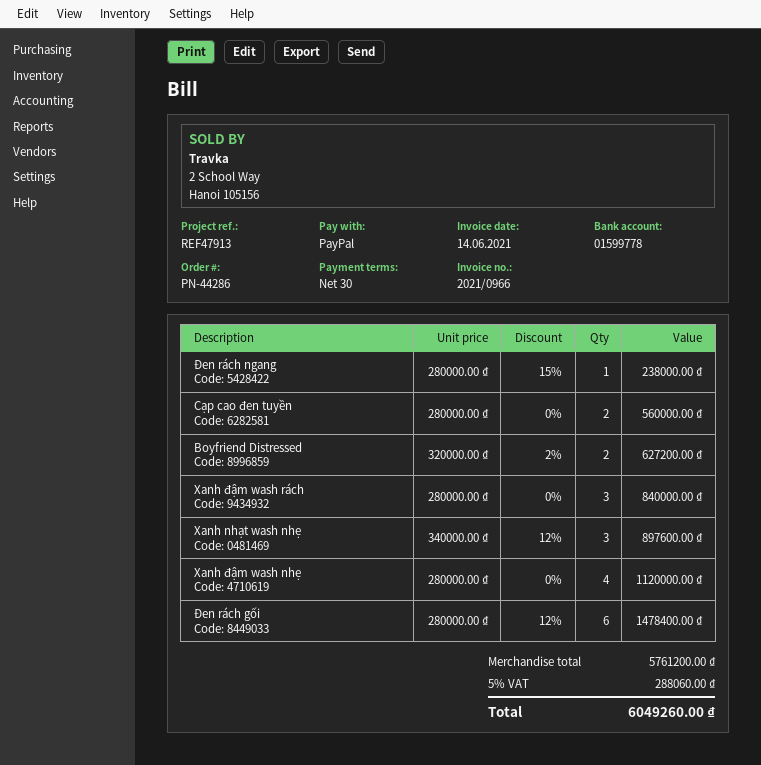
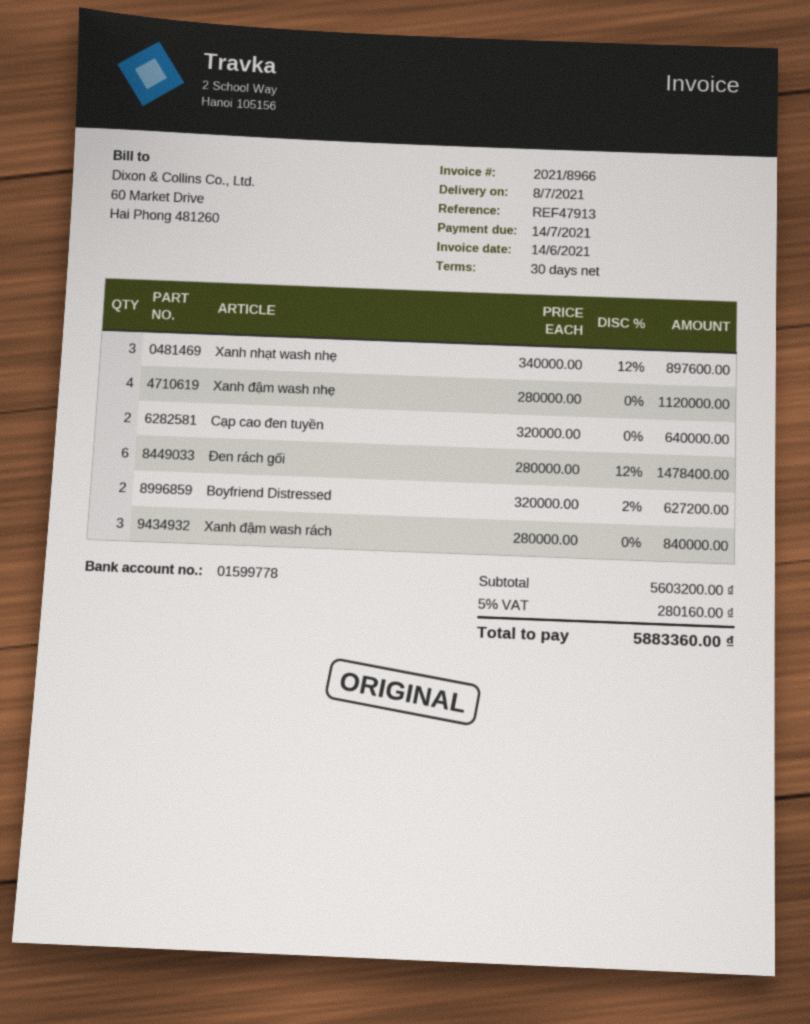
invoice number: 2021/0966 -> 2021/8966
Đen rách ngang: 1 x 280000.00 - 15% = 238000.00 -> none
Cạp cao đen tuyền: 2 x 280000.00 = 560000.00 -> 2 x 320000.00 = 640000.00
subtotal: 5761200.00 -> 5603200.00
tax: 5% = 288060.00 -> 5% = 280160.00
total: 6049260.00 -> 5883360.00

